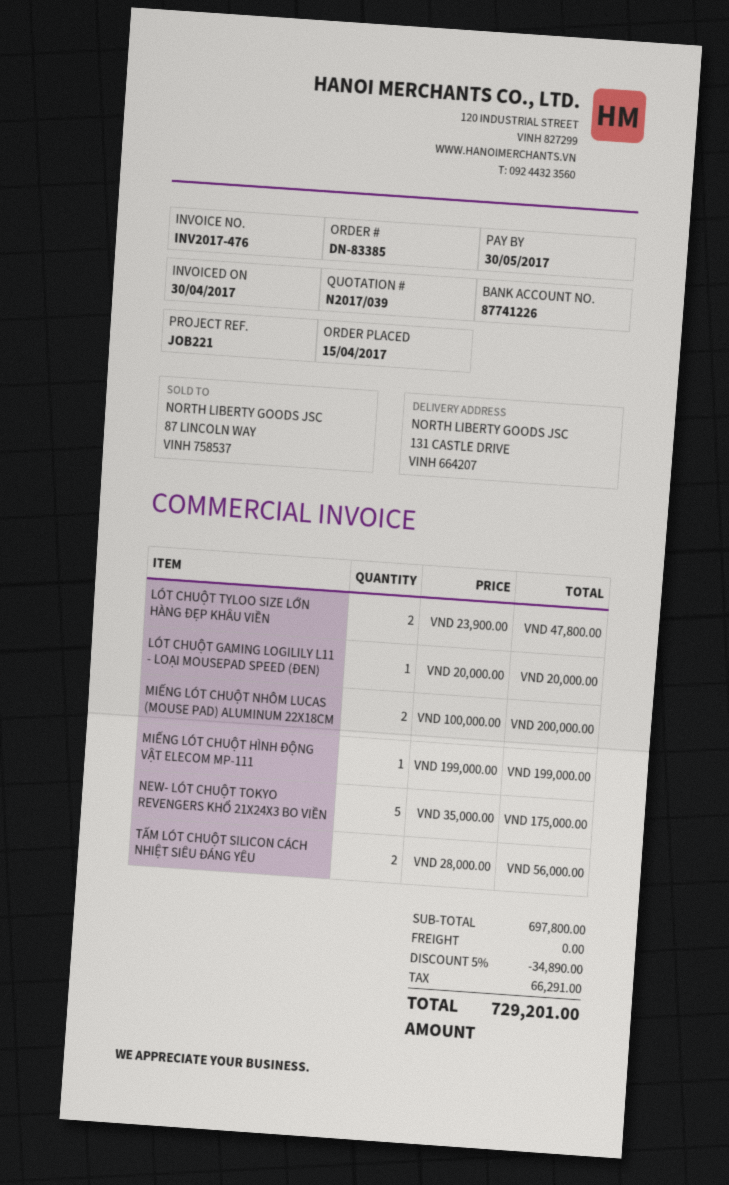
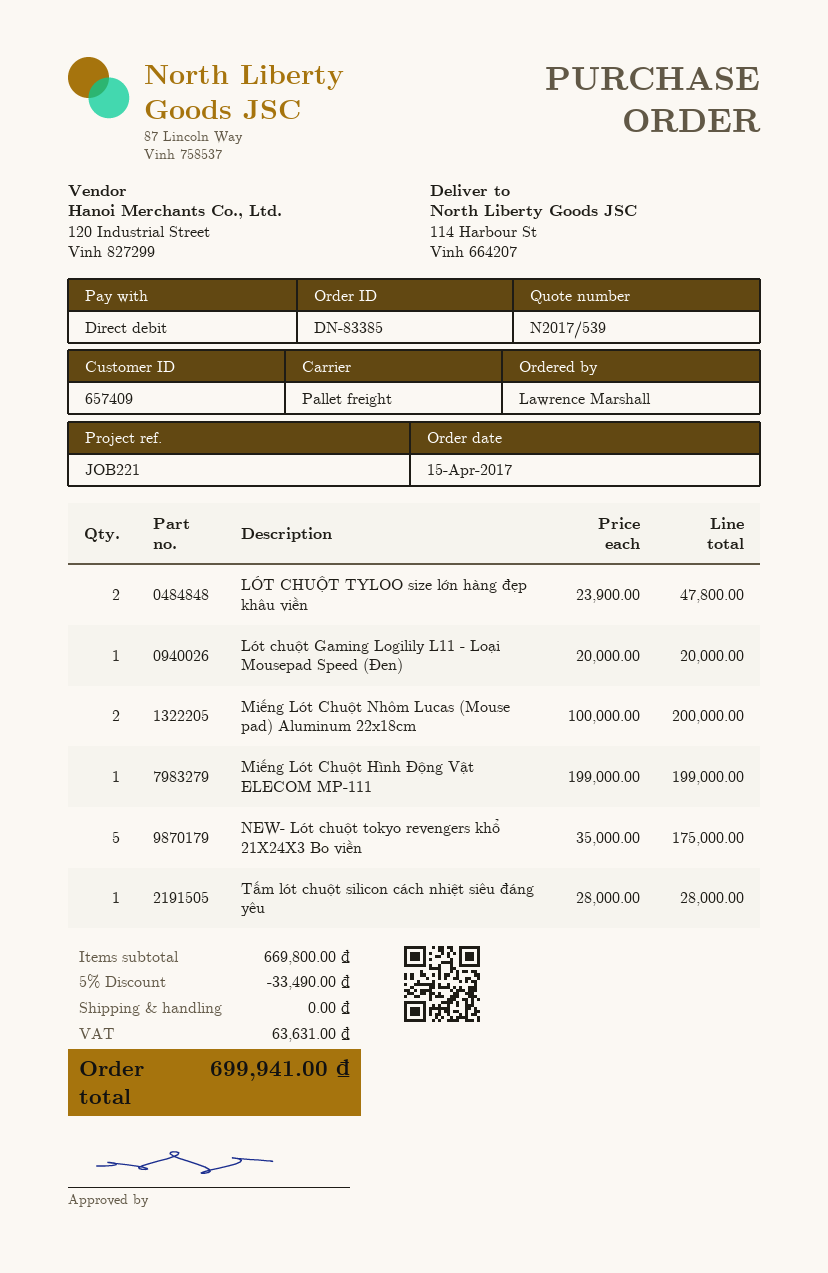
quote number: N2017/039 -> N2017/539
ship to: 131 CASTLE DRIVE, VINH 664207 -> 114 Harbour St, Vinh 664207
TẤM LÓT CHUỘT SILICON CÁCH NHIỆT SIÊU ĐÁNG YÊU: 2 x 28000.00 = 56000.00 -> 1 x 28000.00 = 28000.00
subtotal: 697800.00 -> 669800.00
discount: 5% = 34890.00 -> 5% = 33490.00
tax: 66291.00 -> 63631.00
total: 729201.00 -> 699941.00

